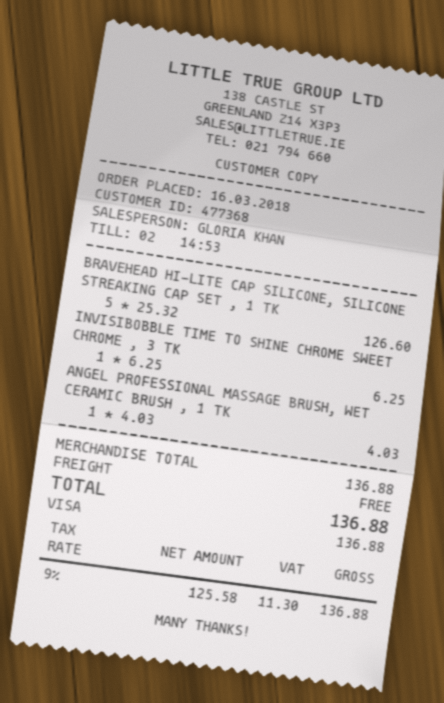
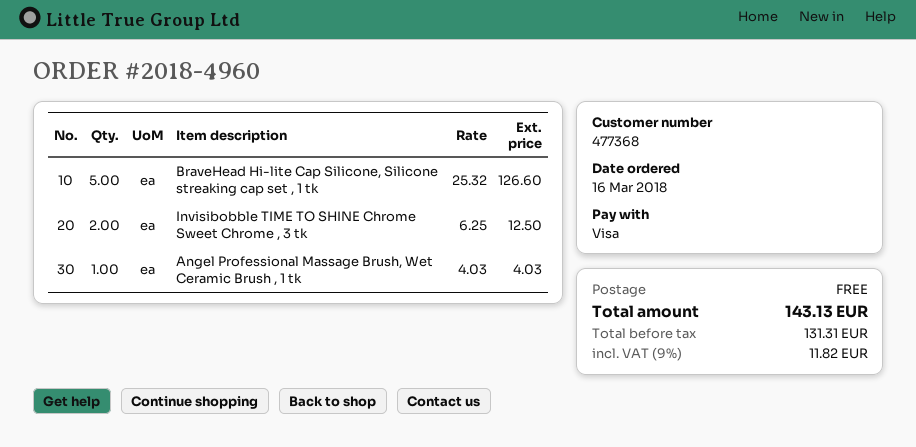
INVISIBOBBLE TIME TO SHINE CHROME SWEET CHROME , 3 TK: 1 x 6.25 = 6.25 -> 2 x 6.25 = 12.50
net: 125.58 -> 131.31
tax: 9% = 11.30 -> 9% = 11.82
total: 136.88 -> 143.13

